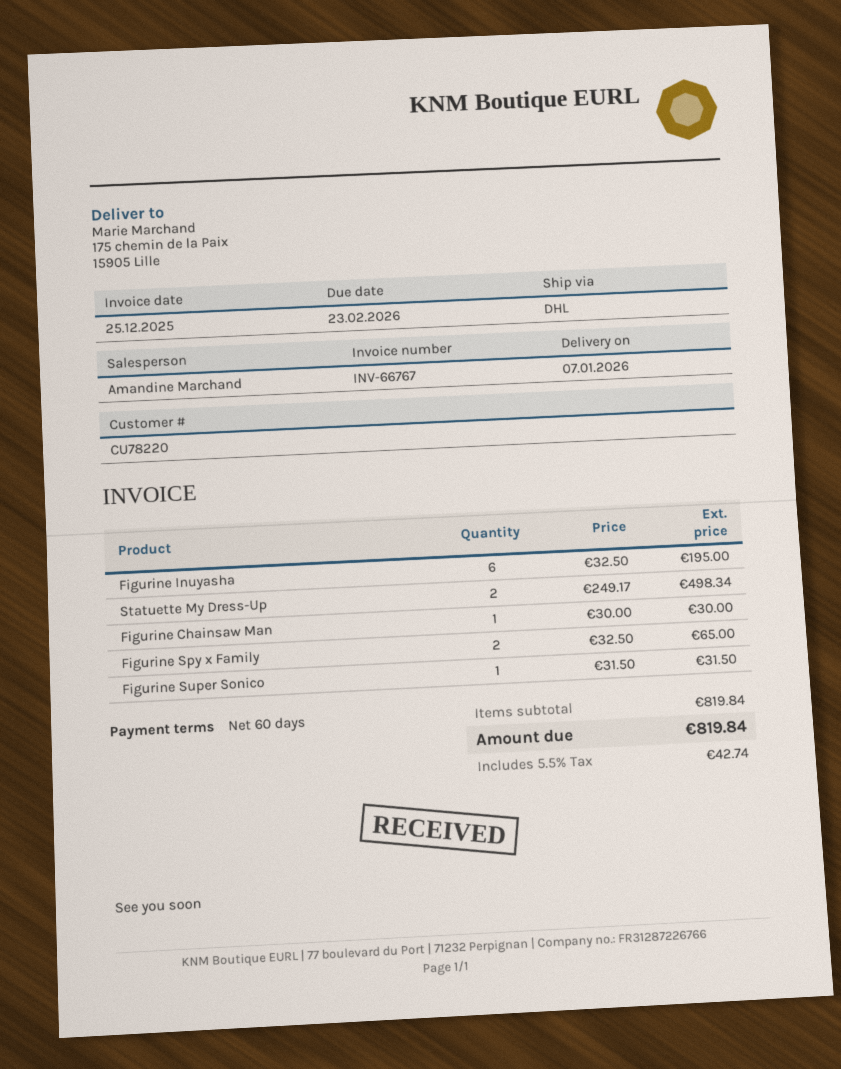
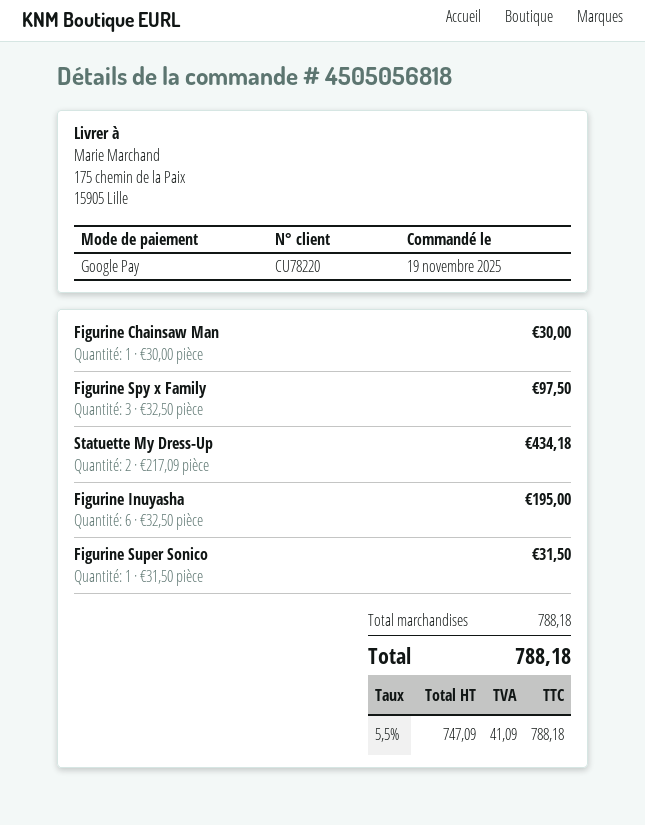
Statuette My Dress-Up: 2 x 249.17 = 498.34 -> 2 x 217.09 = 434.18
Figurine Spy x Family: 2 x 32.50 = 65.00 -> 3 x 32.50 = 97.50
subtotal: 819.84 -> 788.18
tax: 5.5% = 42.74 -> 5.5% = 41.09
total: 819.84 -> 788.18

